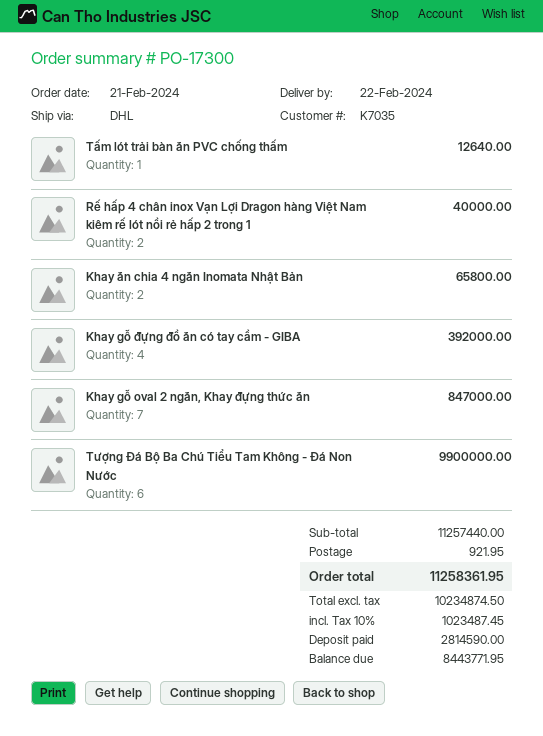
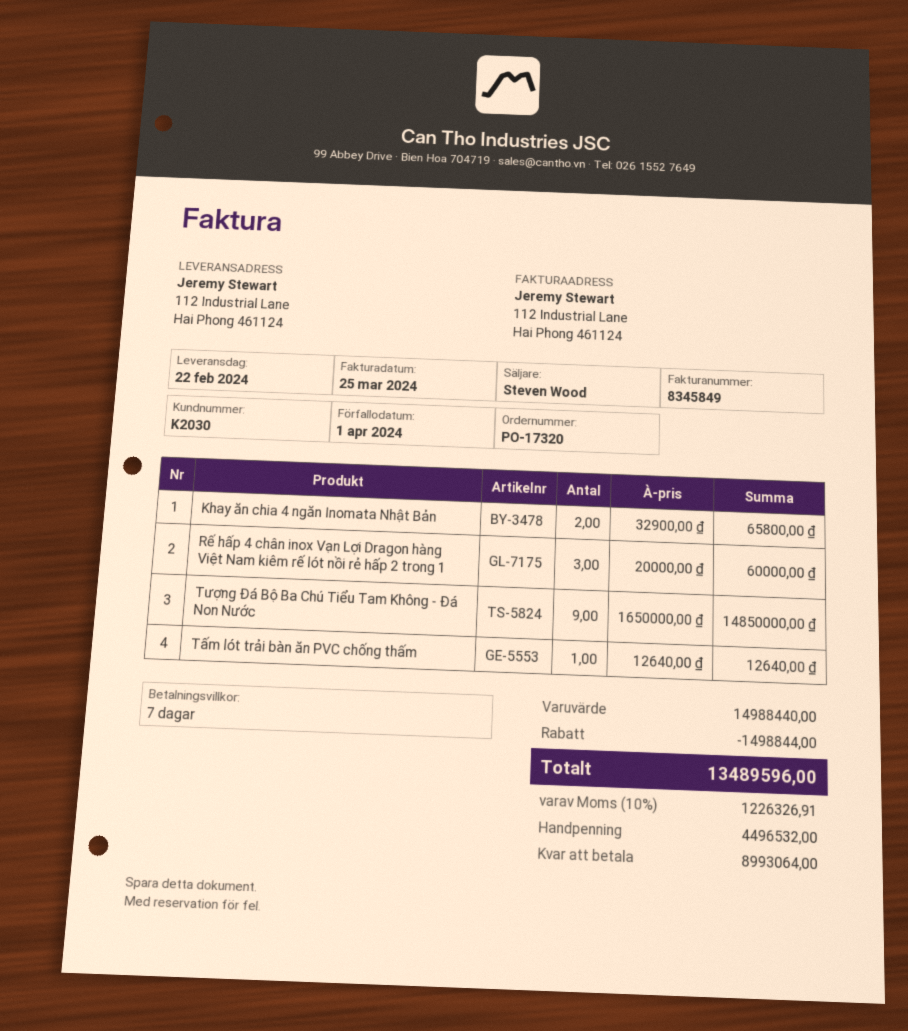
order number: PO-17300 -> PO-17320
customer number: K7035 -> K2030
Rế hấp 4 chân inox Vạn Lợi Dragon hàng Việt Nam kiêm rế lót nồi rẻ hấp 2 trong 1: 2 for 40000.00 -> 3 for 60000.00
Khay gỗ đựng đồ ăn có tay cầm - GIBA: 4 for 392000.00 -> none
Khay gỗ oval 2 ngăn, Khay đựng thức ăn: 7 for 847000.00 -> none
Tượng Đá Bộ Ba Chú Tiểu Tam Không - Đá Non Nước: 6 for 9900000.00 -> 9 for 14850000.00
subtotal: 11257440.00 -> 14988440.00
discount: none -> 1498844.00
shipping: 921.95 -> none
tax: 10% = 1023487.45 -> 10% = 1226326.91
total: 11258361.95 -> 13489596.00
deposit: 2814590.00 -> 4496532.00
balance: 8443771.95 -> 8993064.00

